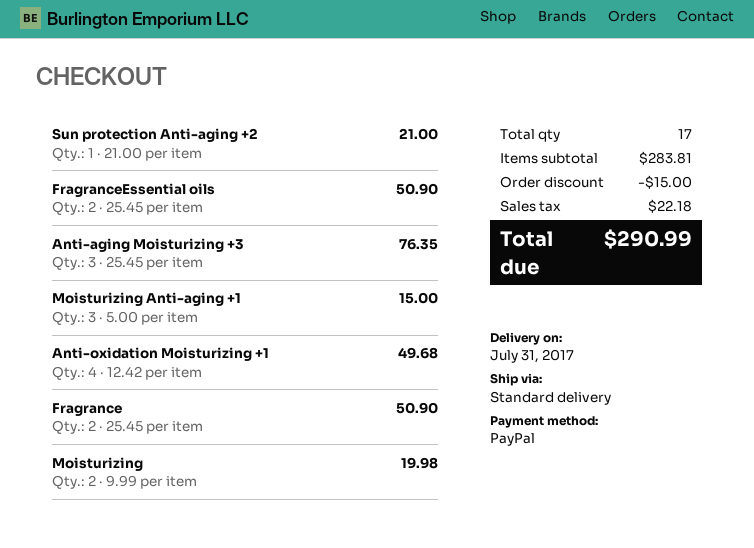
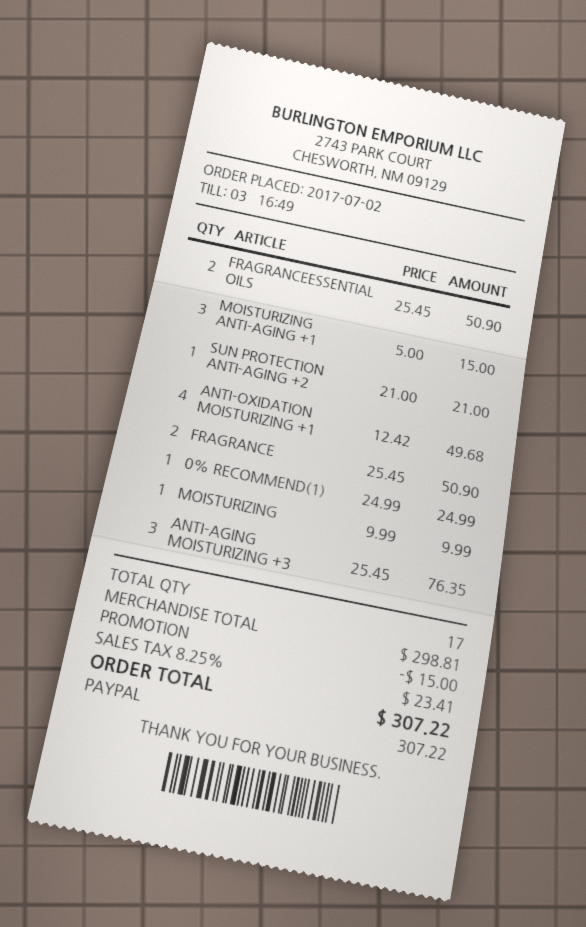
Moisturizing: 2 x 9.99 = 19.98 -> 1 x 9.99 = 9.99
0% RECOMMEND(1): none -> 1 x 24.99 = 24.99
subtotal: 283.81 -> 298.81
tax: 22.18 -> 23.41
total: 290.99 -> 307.22

